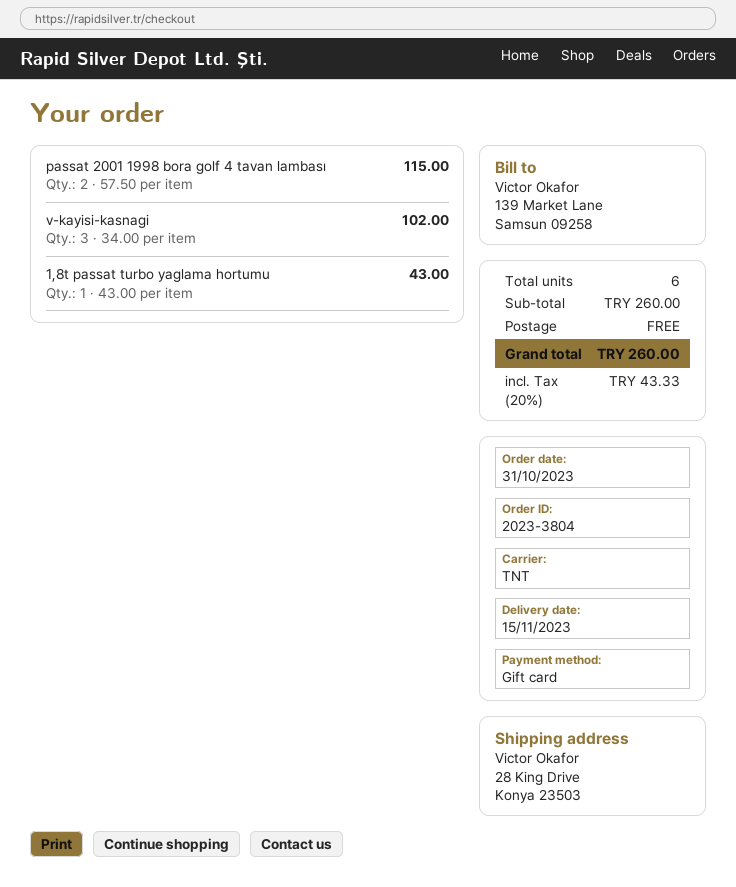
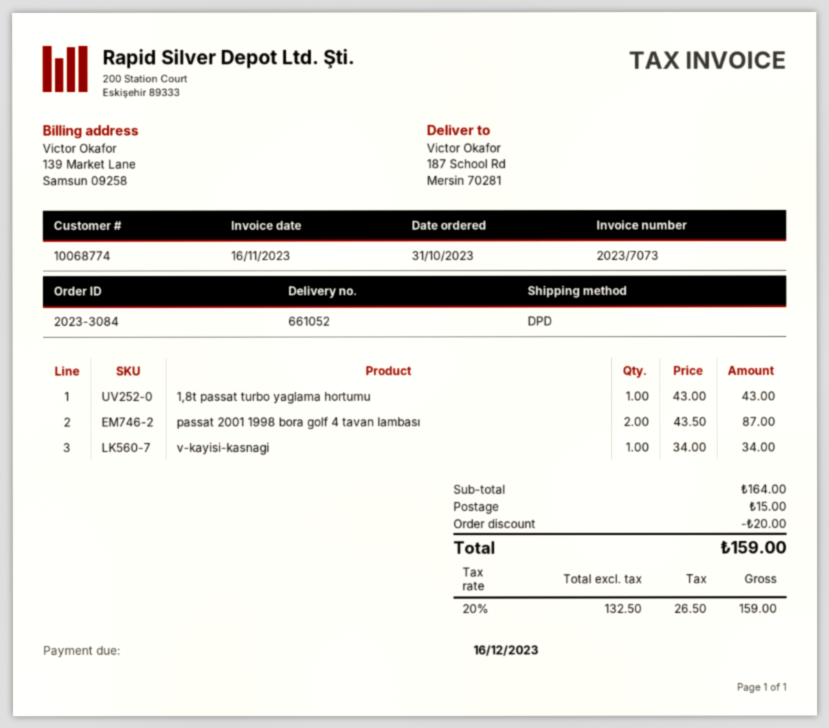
order number: 2023-3804 -> 2023-3084
shipping method: TNT -> DPD
ship to: 28 King Drive, Konya 23503 -> 187 School Rd, Mersin 70281
passat 2001 1998 bora golf 4 tavan lambası: 2 x 57.50 = 115.00 -> 2 x 43.50 = 87.00
v-kayisi-kasnagi: 3 x 34.00 = 102.00 -> 1 x 34.00 = 34.00
subtotal: 260.00 -> 164.00
discount: none -> 20.00
shipping: 0.00 -> 15.00
tax: 20% = 43.33 -> 20% = 26.50
total: 260.00 -> 159.00

